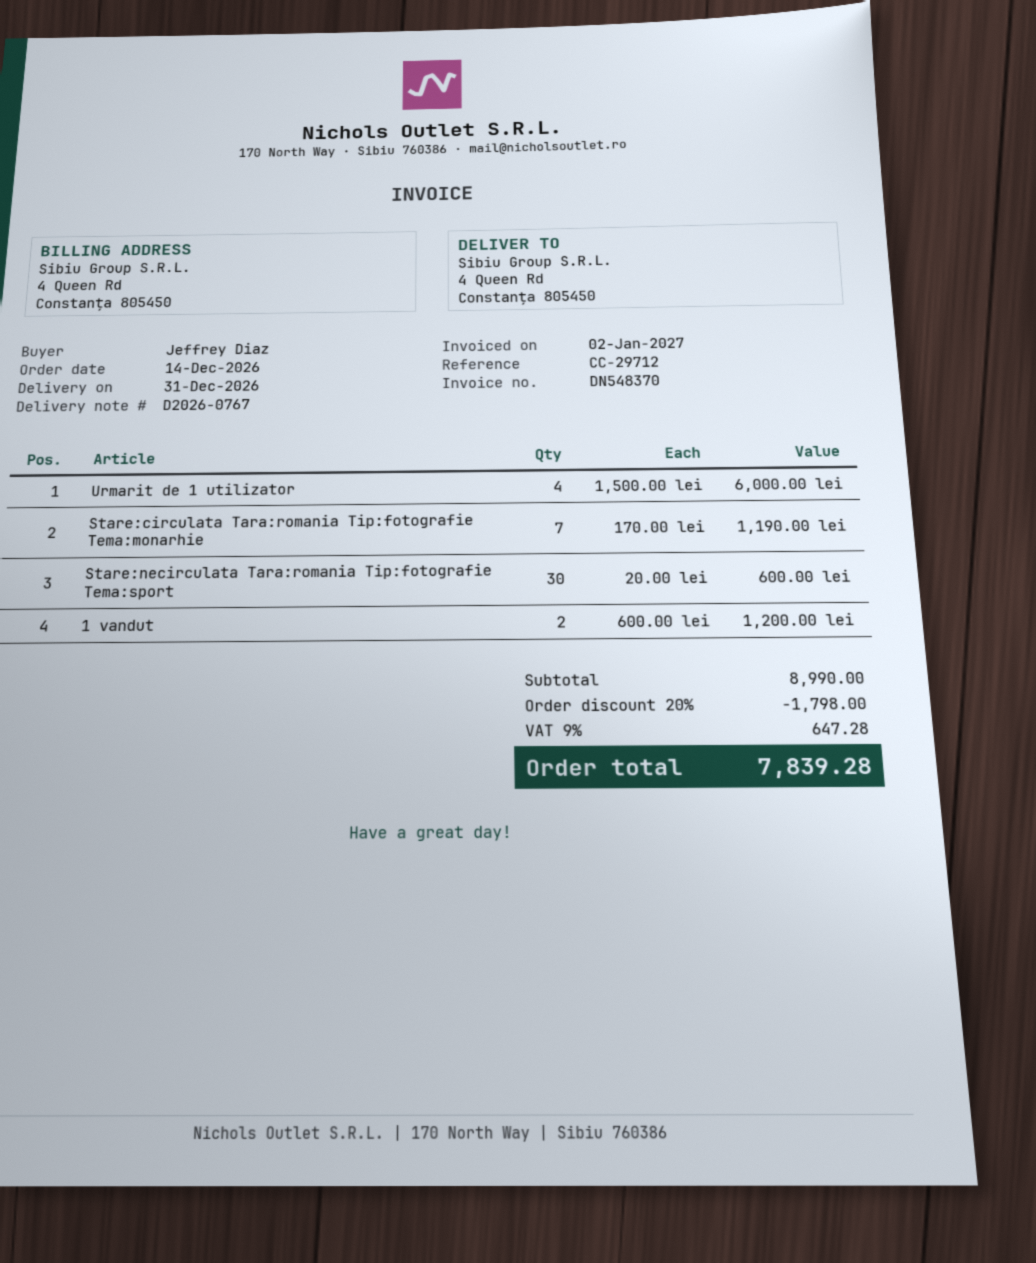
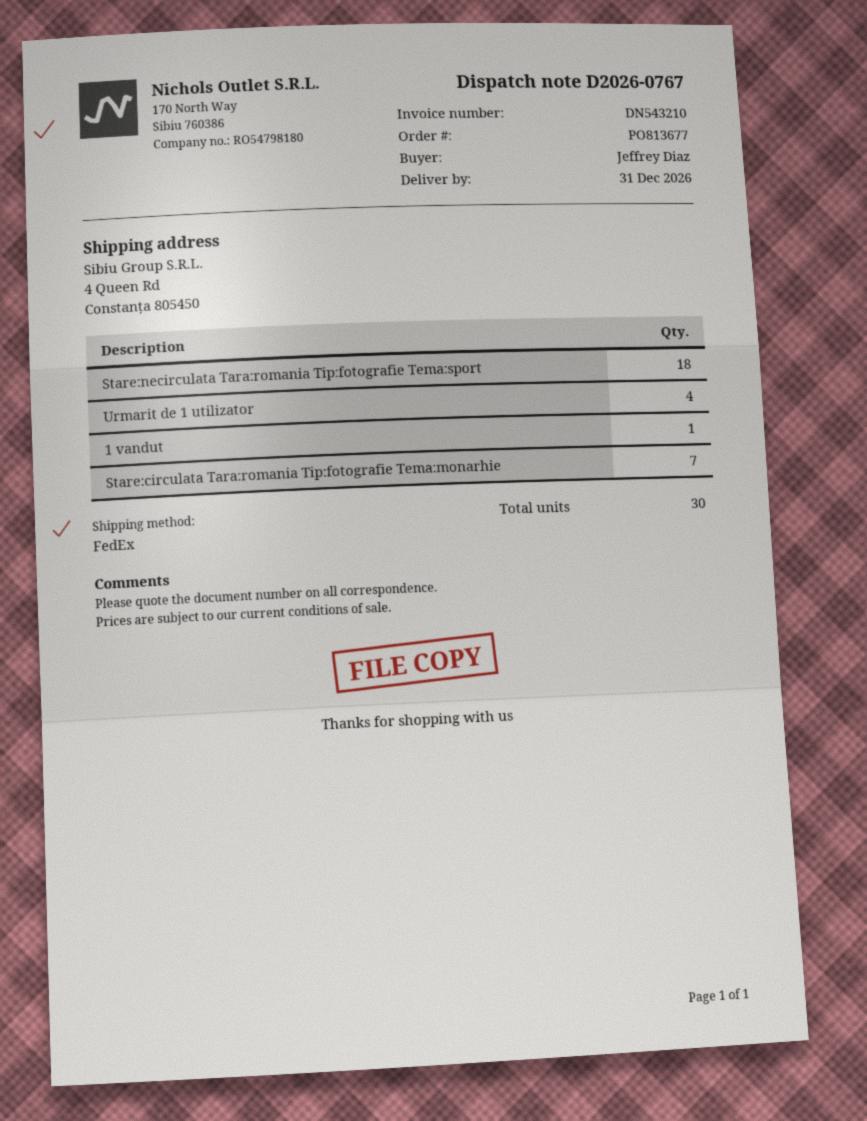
invoice number: DN548370 -> DN543210
Stare:necirculata Tara:romania Tip:fotografie Tema:sport: 30 -> 18
1 vandut: 2 -> 1

